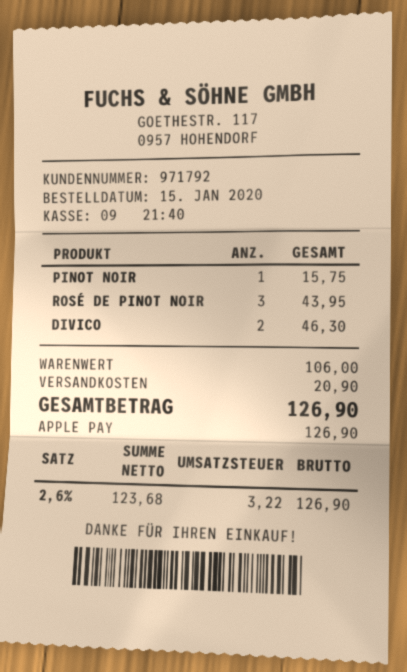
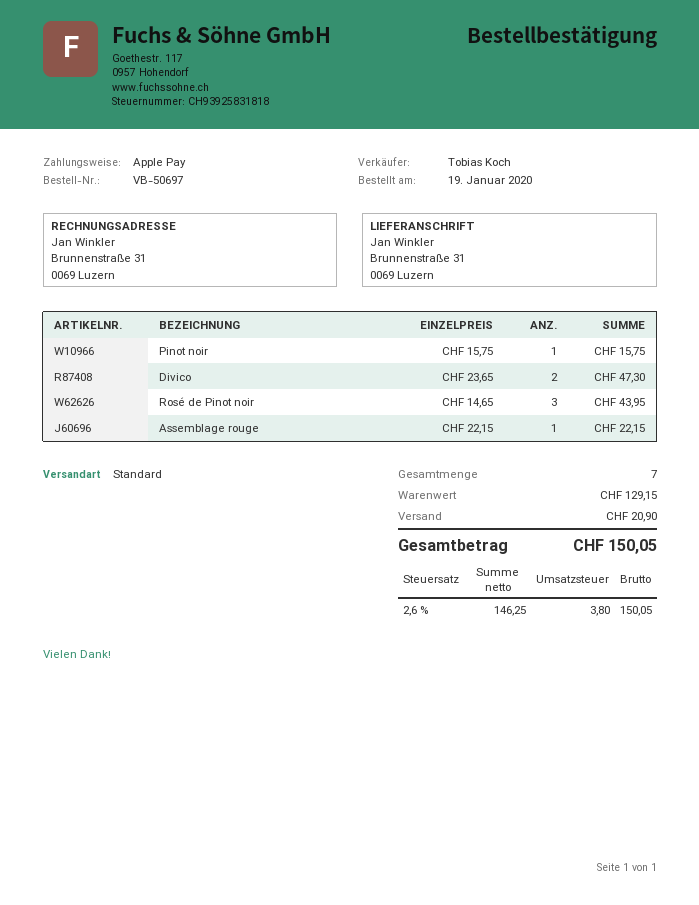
order date: 2020-01-15 -> 2020-01-19
DIVICO: 2 for 46.30 -> 2 for 47.30
Assemblage rouge: none -> 1 for 22.15
subtotal: 106.00 -> 129.15
net: 123.68 -> 146.25
tax: 2.6% = 3.22 -> 2.6% = 3.80
total: 126.90 -> 150.05

